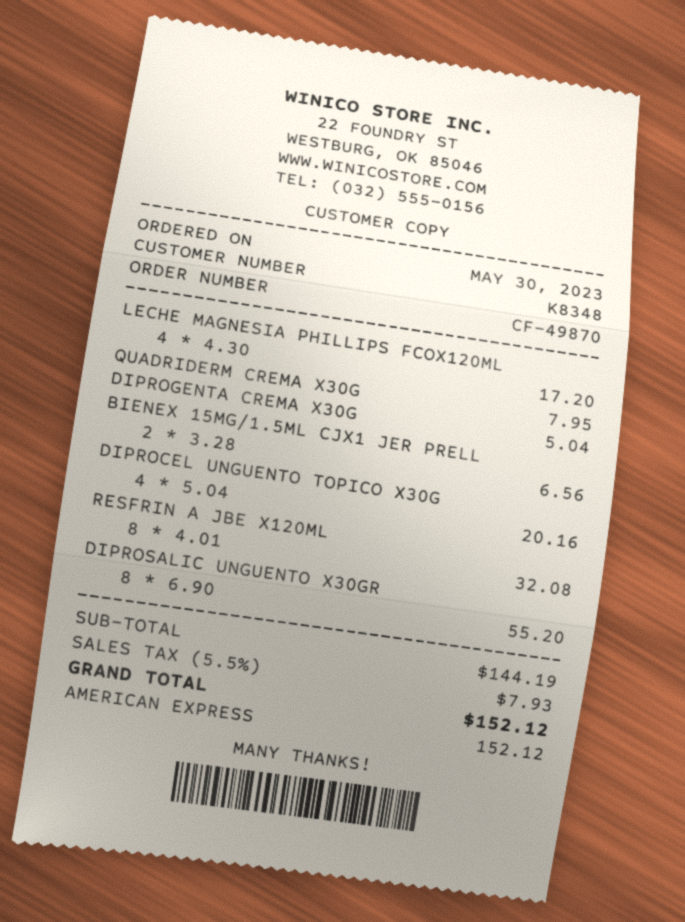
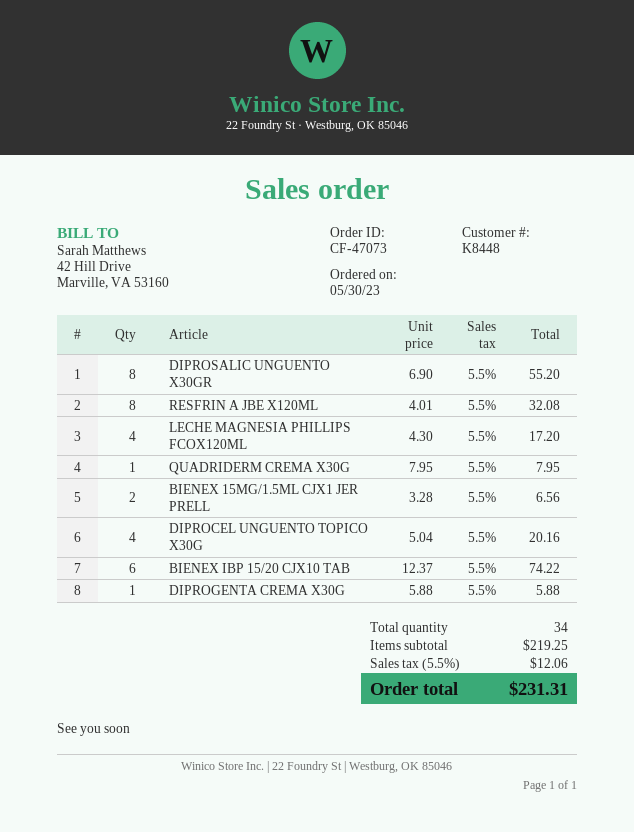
order number: CF-49870 -> CF-47073
customer number: K8348 -> K8448
DIPROGENTA CREMA X30G: 1 x 5.04 = 5.04 -> 1 x 5.88 = 5.88
BIENEX IBP 15/20 CJX10 TAB: none -> 6 x 12.37 = 74.22
subtotal: 144.19 -> 219.25
tax: 5.5% = 7.93 -> 5.5% = 12.06
total: 152.12 -> 231.31

